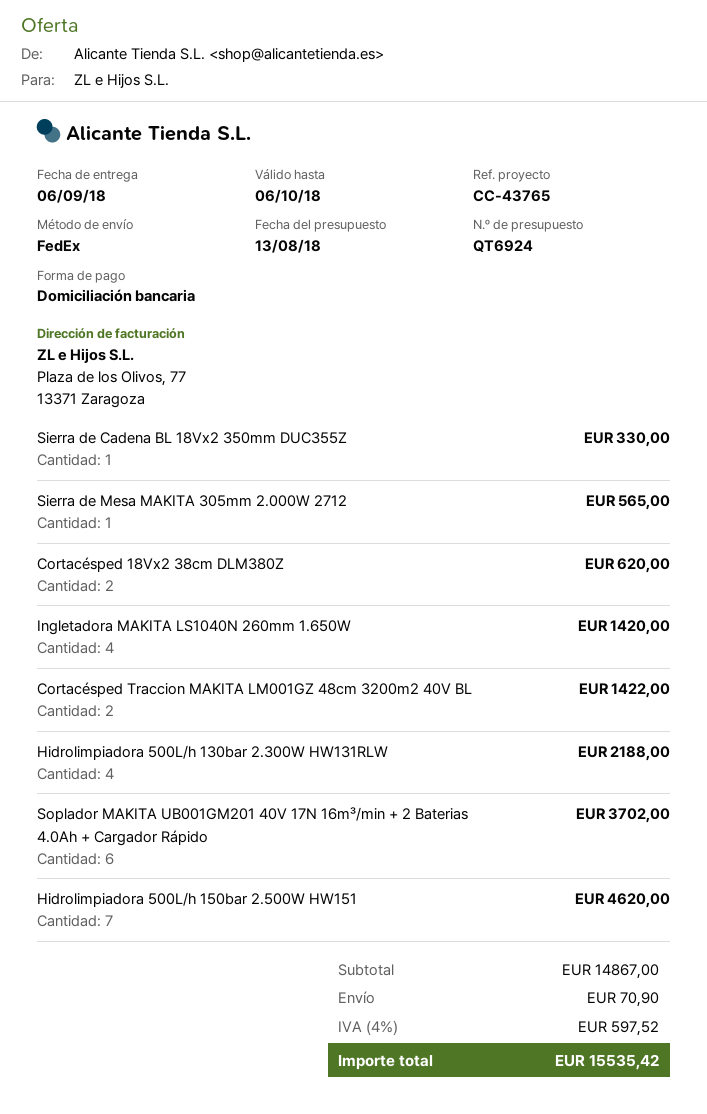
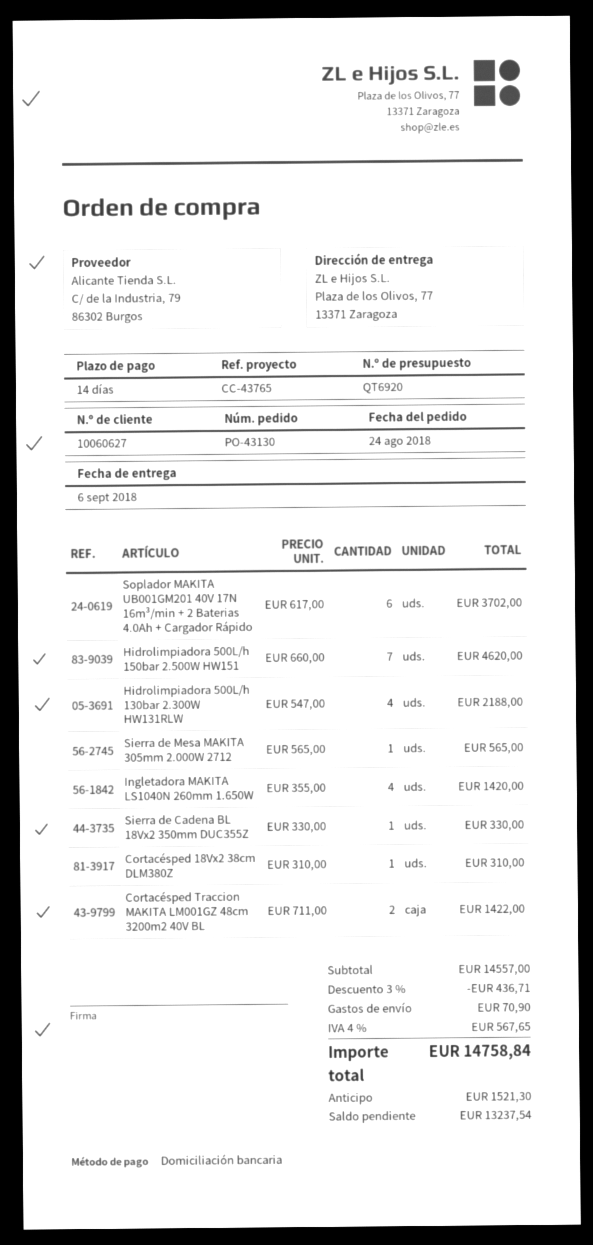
quote number: QT6924 -> QT6920
Cortacésped 18Vx2 38cm DLM380Z: 2 for 620.00 -> 1 for 310.00
subtotal: 14867.00 -> 14557.00
discount: none -> 3% = 436.71
tax: 4% = 597.52 -> 4% = 567.65
total: 15535.42 -> 14758.84

